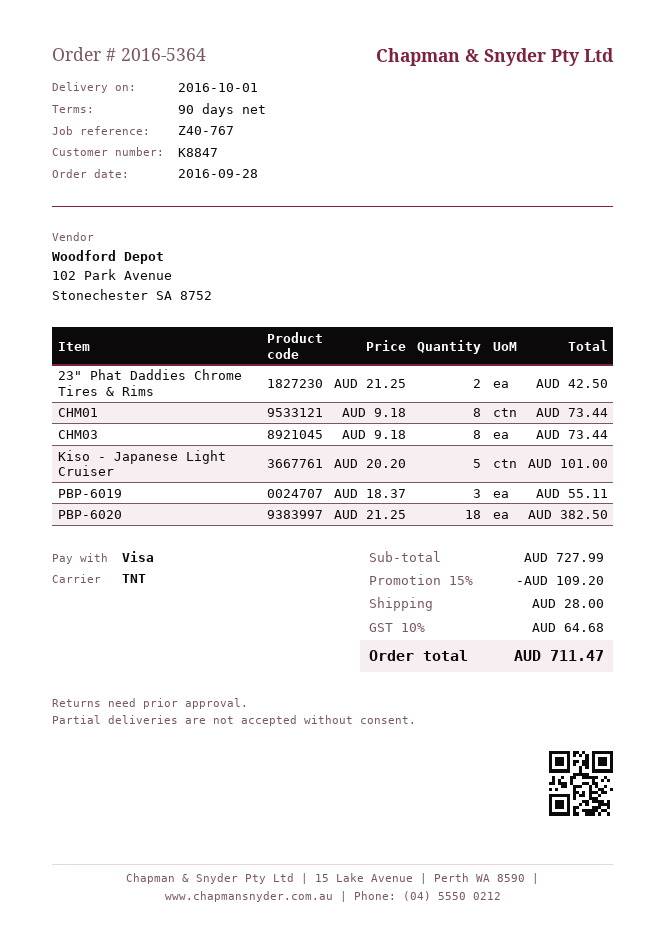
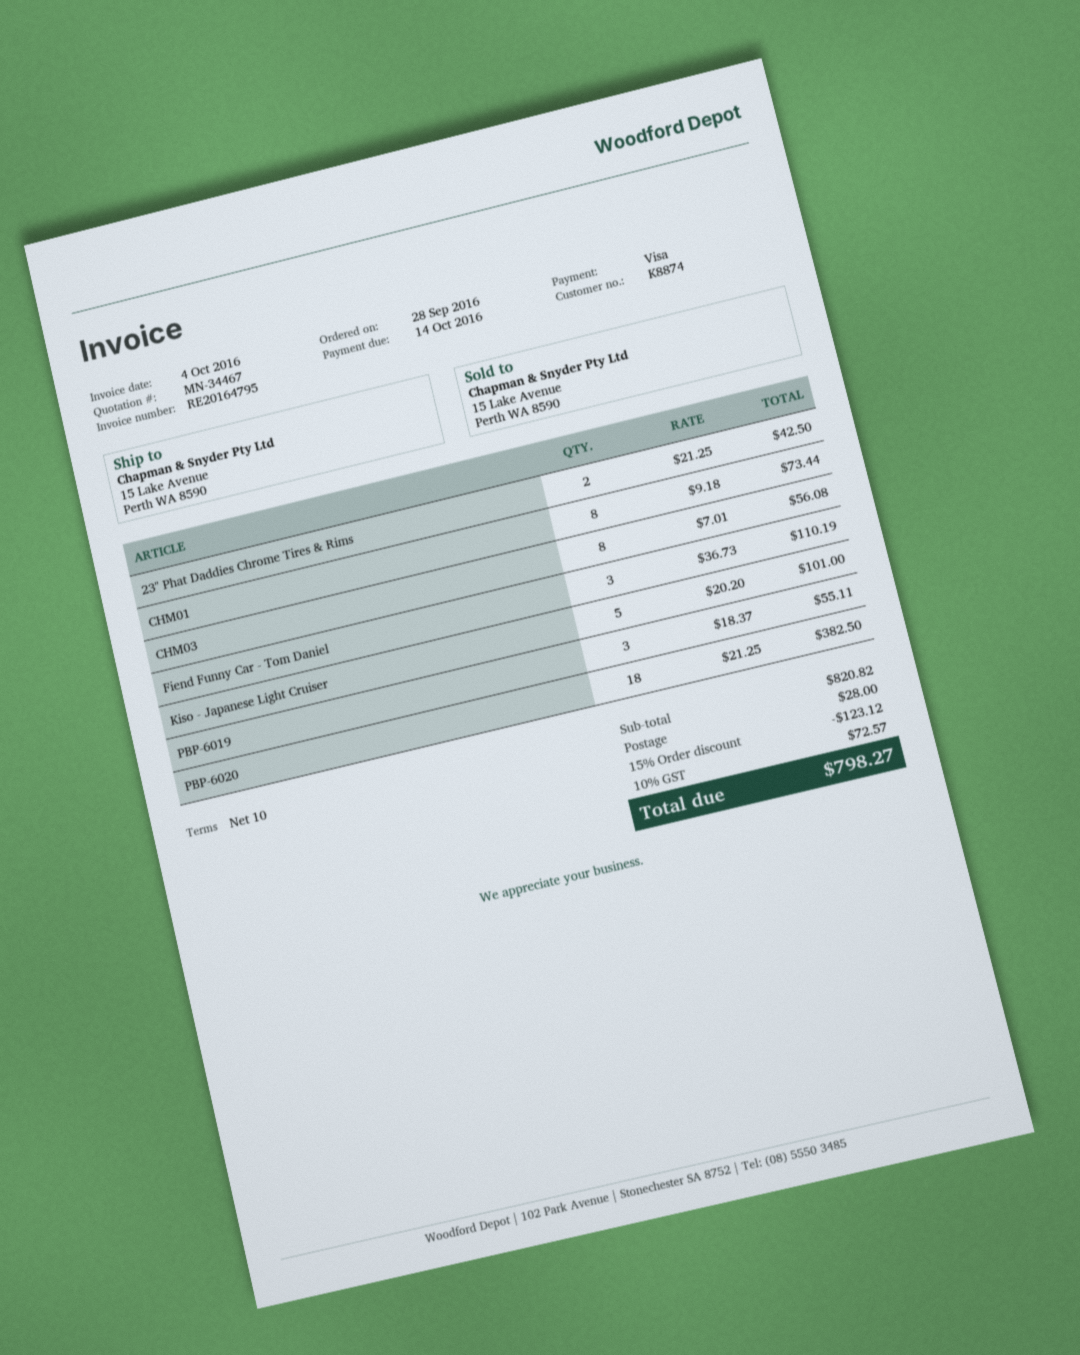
payment terms: 90 days -> 10 days
customer number: K8847 -> K8874
CHM03: 8 x 9.18 = 73.44 -> 8 x 7.01 = 56.08
Fiend Funny Car - Tom Daniel: none -> 3 x 36.73 = 110.19
subtotal: 727.99 -> 820.82
discount: 15% = 109.20 -> 15% = 123.12
tax: 10% = 64.68 -> 10% = 72.57
total: 711.47 -> 798.27

